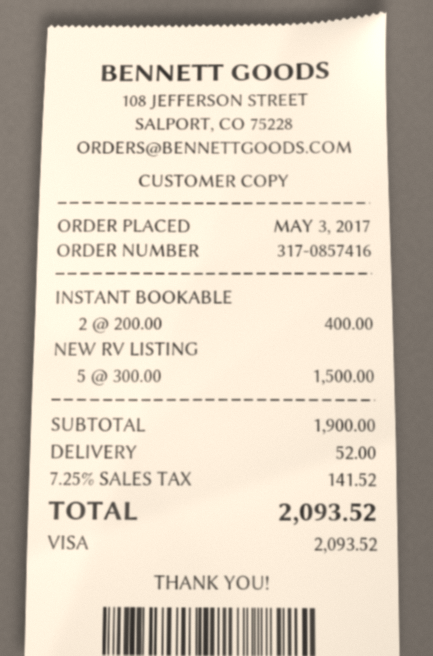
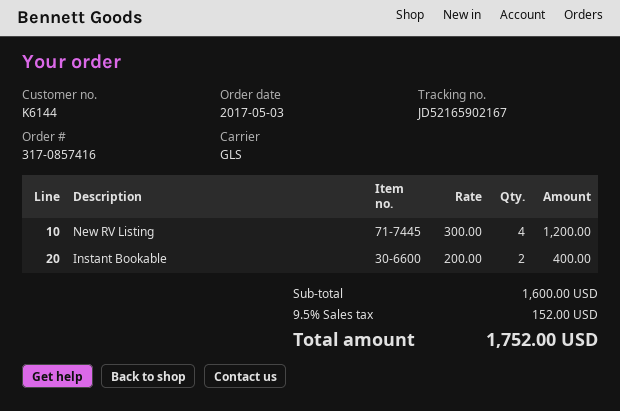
NEW RV LISTING: 5 x 300.00 = 1500.00 -> 4 x 300.00 = 1200.00
subtotal: 1900.00 -> 1600.00
shipping: 52.00 -> none
tax: 7.25% = 141.52 -> 9.5% = 152.00
total: 2093.52 -> 1752.00

